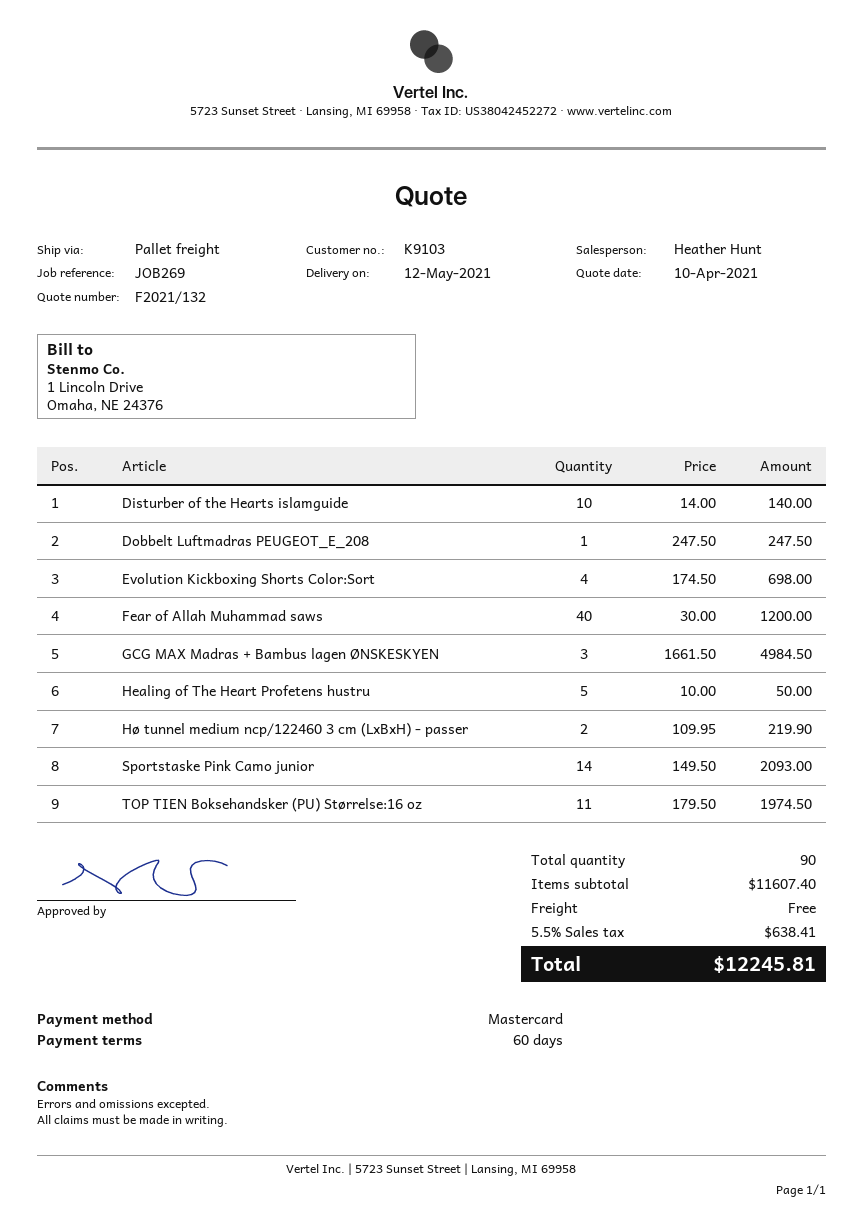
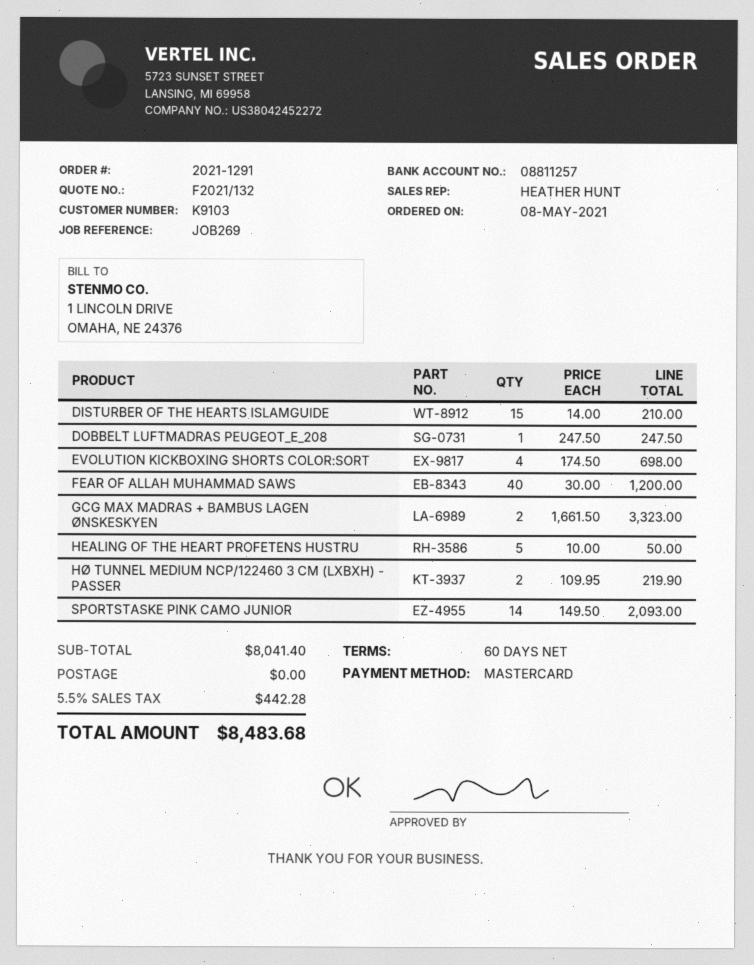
Disturber of the Hearts islamguide: 10 x 14.00 = 140.00 -> 15 x 14.00 = 210.00
GCG MAX Madras + Bambus lagen ØNSKESKYEN: 3 x 1661.50 = 4984.50 -> 2 x 1661.50 = 3323.00
TOP TIEN Boksehandsker (PU) Størrelse:16 oz: 11 x 179.50 = 1974.50 -> none
subtotal: 11607.40 -> 8041.40
tax: 5.5% = 638.41 -> 5.5% = 442.28
total: 12245.81 -> 8483.68

